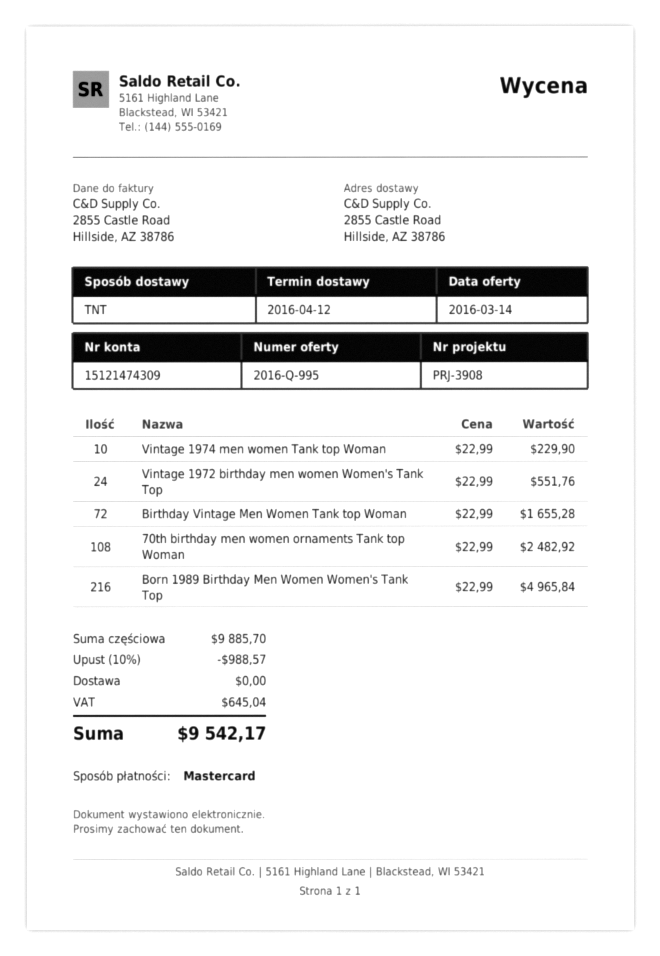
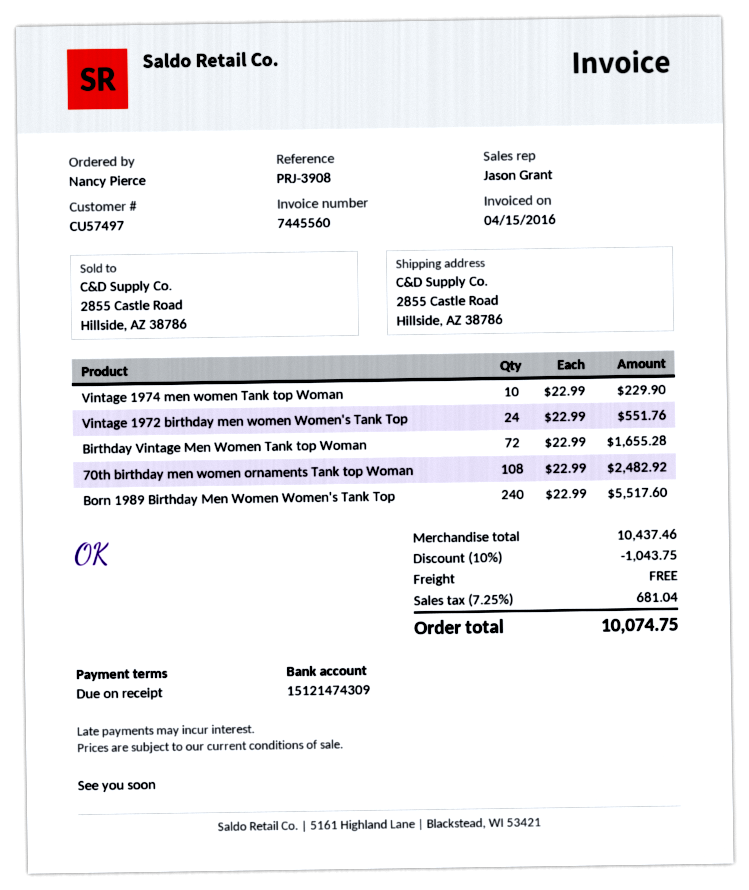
Born 1989 Birthday Men Women Women's Tank Top: 216 x 22.99 = 4965.84 -> 240 x 22.99 = 5517.60
subtotal: 9885.70 -> 10437.46
discount: 10% = 988.57 -> 10% = 1043.75
tax: 645.04 -> 681.04
total: 9542.17 -> 10074.75

